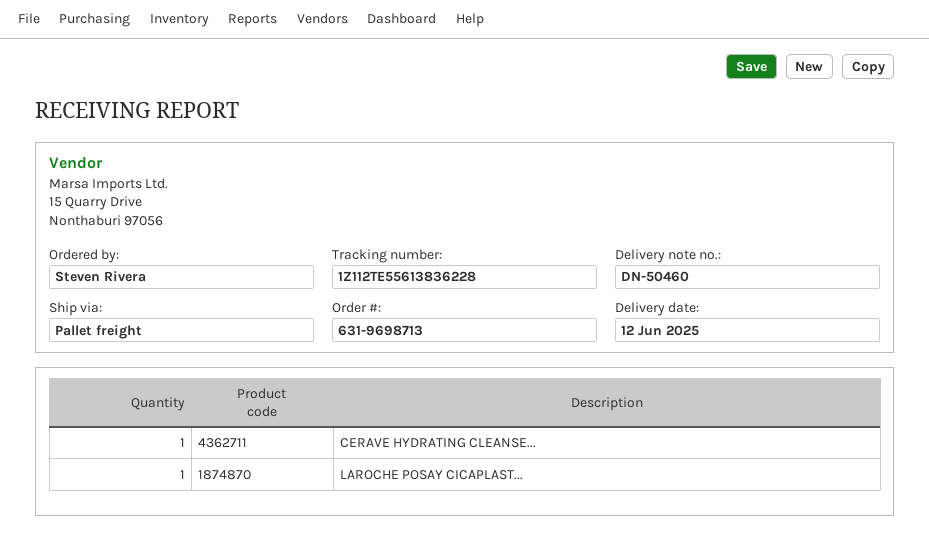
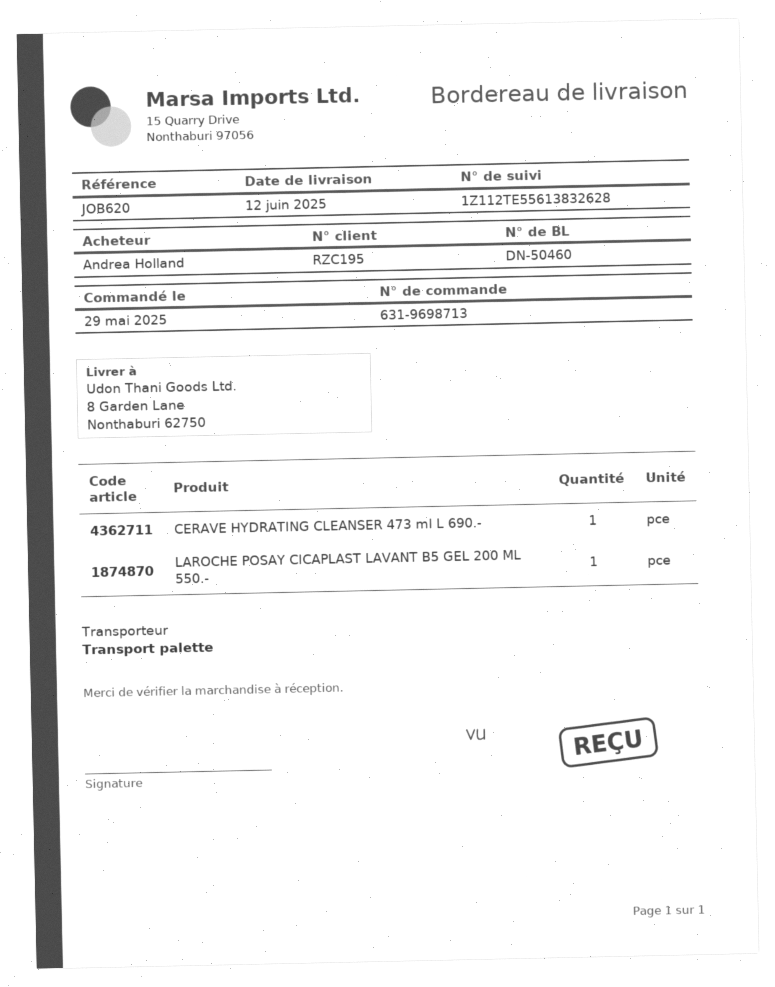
ordered by: Steven Rivera -> Andrea Holland
tracking number: 1Z112TE55613836228 -> 1Z112TE55613832628

